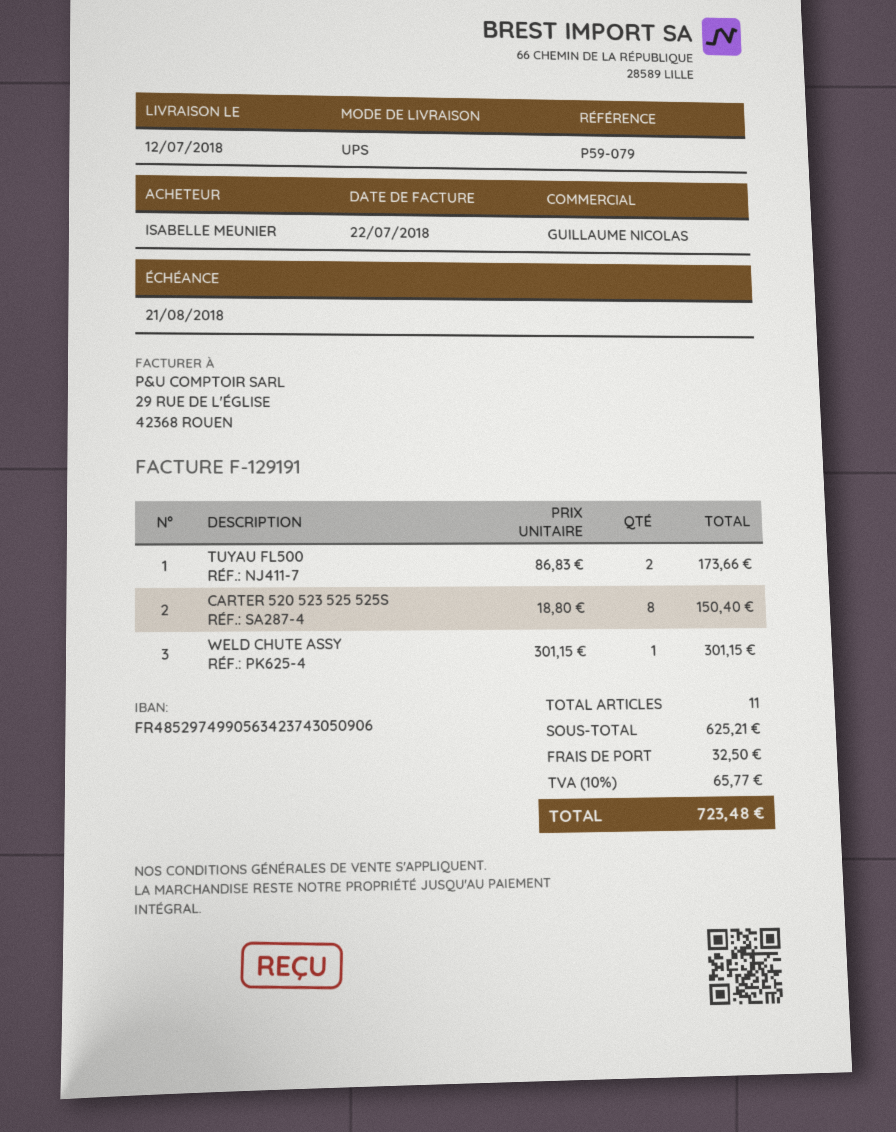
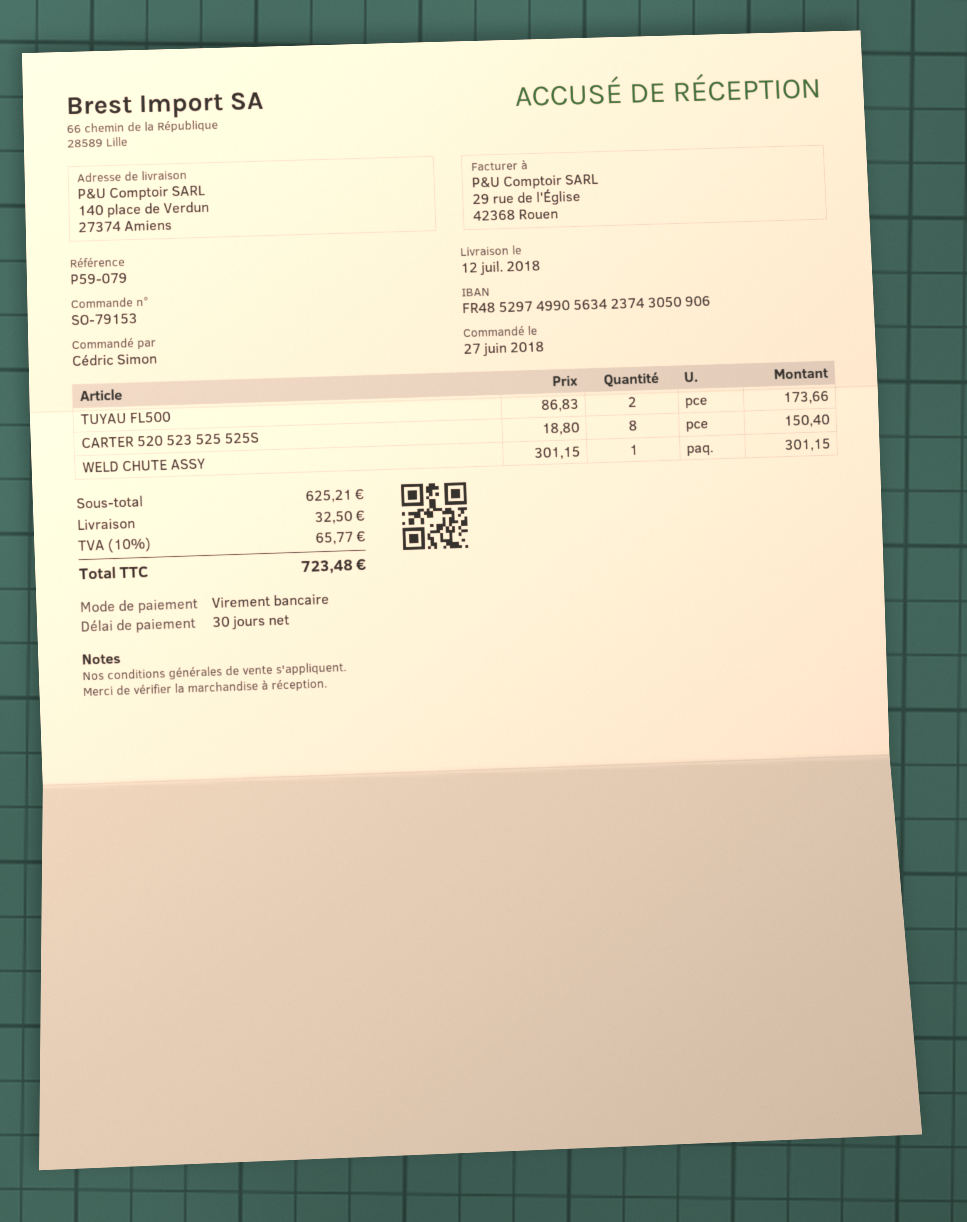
ordered by: ISABELLE MEUNIER -> Cédric Simon

